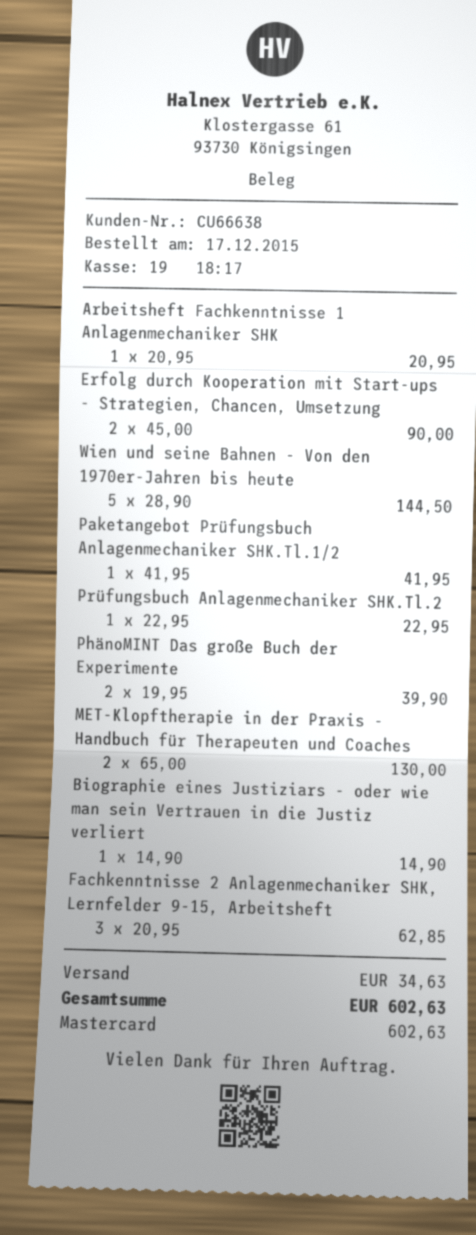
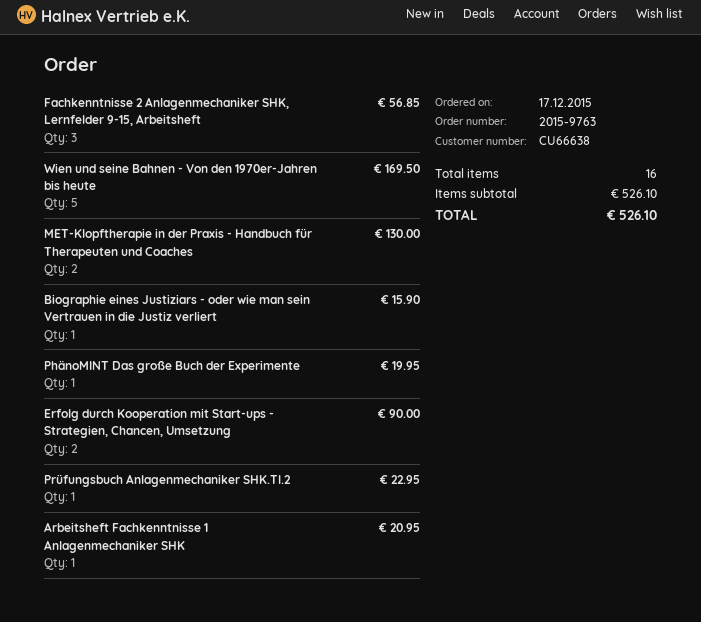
Wien und seine Bahnen - Von den 1970er-Jahren bis heute: 5 for 144.50 -> 5 for 169.50
Paketangebot Prüfungsbuch Anlagenmechaniker SHK.Tl.1/2: 1 for 41.95 -> none
PhänoMINT Das große Buch der Experimente: 2 for 39.90 -> 1 for 19.95
Biographie eines Justiziars - oder wie man sein Vertrauen in die Justiz verliert: 1 for 14.90 -> 1 for 15.90
Fachkenntnisse 2 Anlagenmechaniker SHK, Lernfelder 9-15, Arbeitsheft: 3 for 62.85 -> 3 for 56.85
shipping: 34.63 -> none
total: 602.63 -> 526.10

